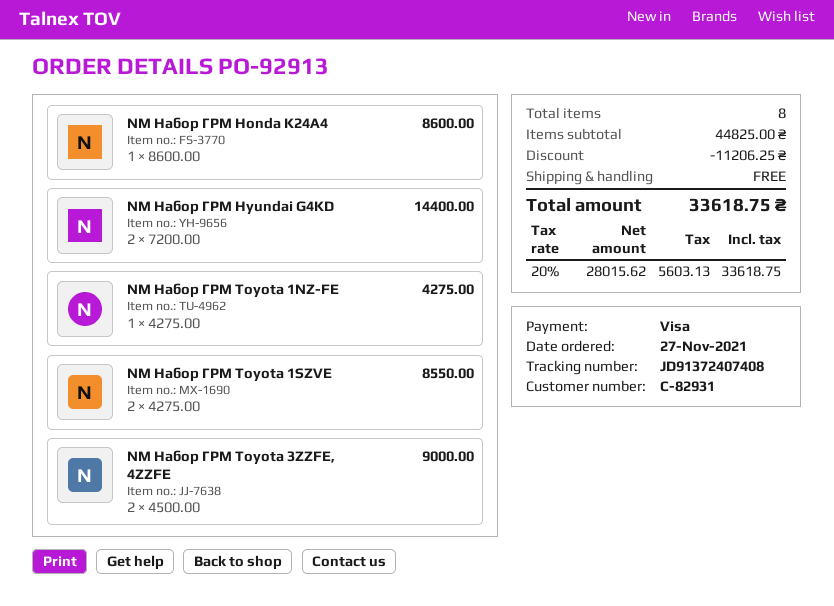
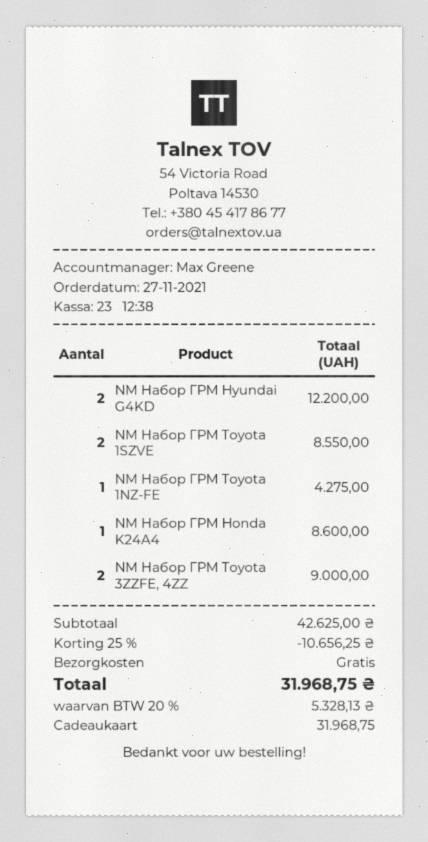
payment method: Visa -> gift card
NM Набор ГРМ Hyundai G4KD: 2 for 14400.00 -> 2 for 12200.00
subtotal: 44825.00 -> 42625.00
discount: 11206.25 -> 10656.25
tax: 20% = 5603.13 -> 20% = 5328.13
total: 33618.75 -> 31968.75

